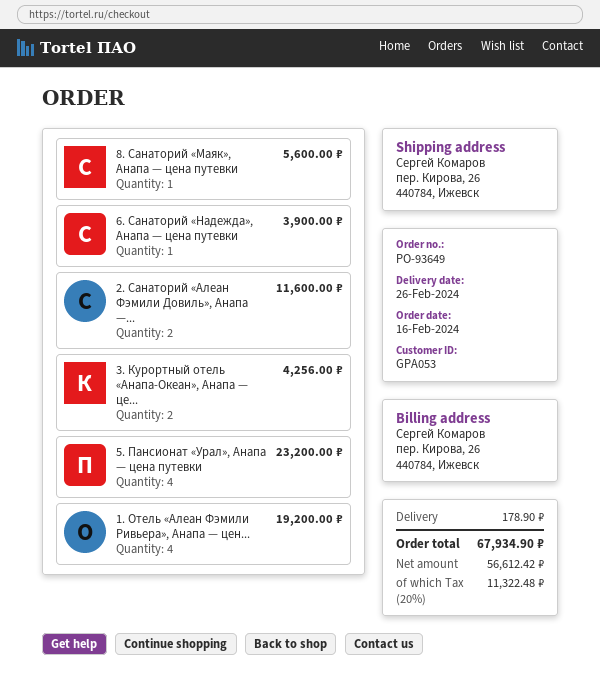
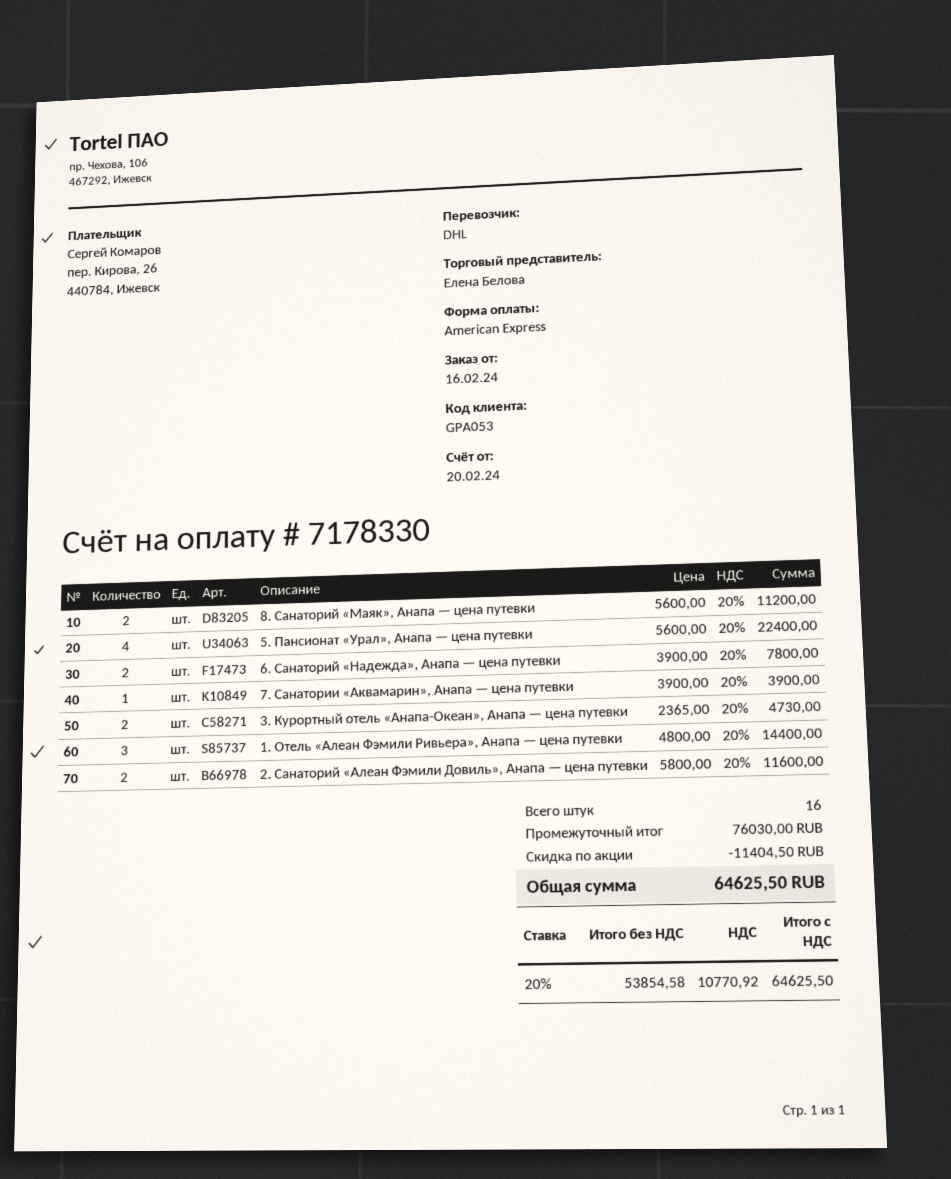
8. Санаторий «Маяк», Анапа — цена путевки: 1 for 5600.00 -> 2 for 11200.00
6. Санаторий «Надежда», Анапа — цена путевки: 1 for 3900.00 -> 2 for 7800.00
3. Курортный отель «Анапа-Океан», Анапа — це...: 2 for 4256.00 -> 2 for 4730.00
5. Пансионат «Урал», Анапа — цена путевки: 4 for 23200.00 -> 4 for 22400.00
1. Отель «Алеан Фэмили Ривьера», Анапа — цен...: 4 for 19200.00 -> 3 for 14400.00
7. Санатории «Аквамарин», Анапа — цена путевки: none -> 1 for 3900.00
discount: none -> 11404.50
shipping: 178.90 -> none
net: 56612.42 -> 53854.58
tax: 20% = 11322.48 -> 20% = 10770.92
total: 67934.90 -> 64625.50

